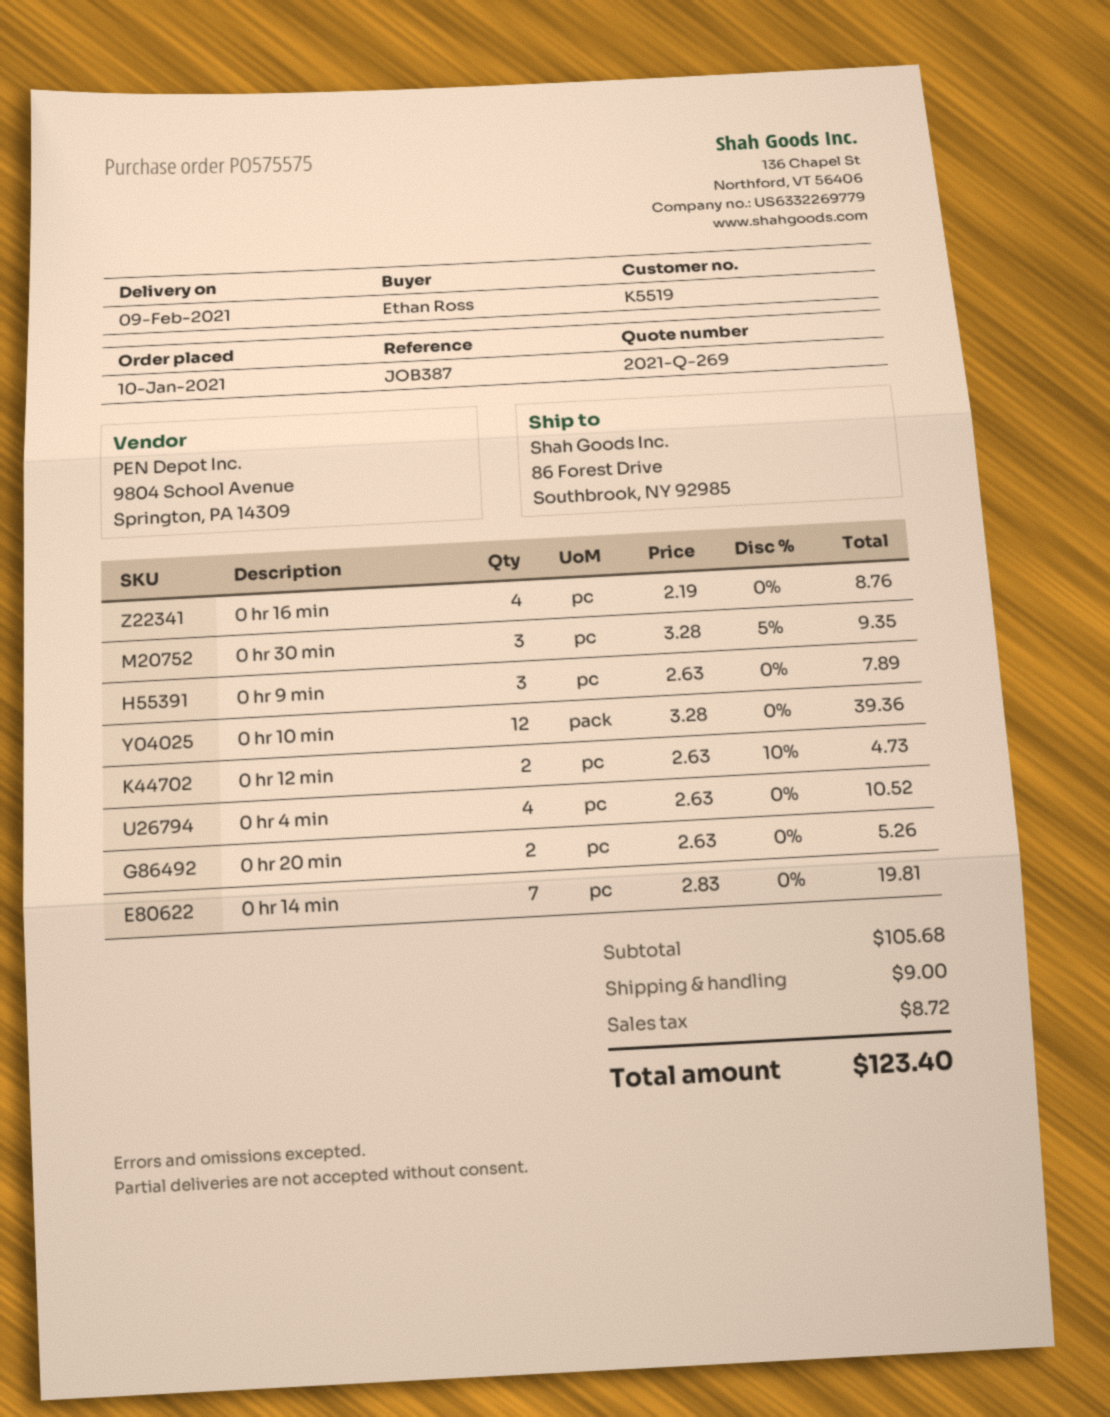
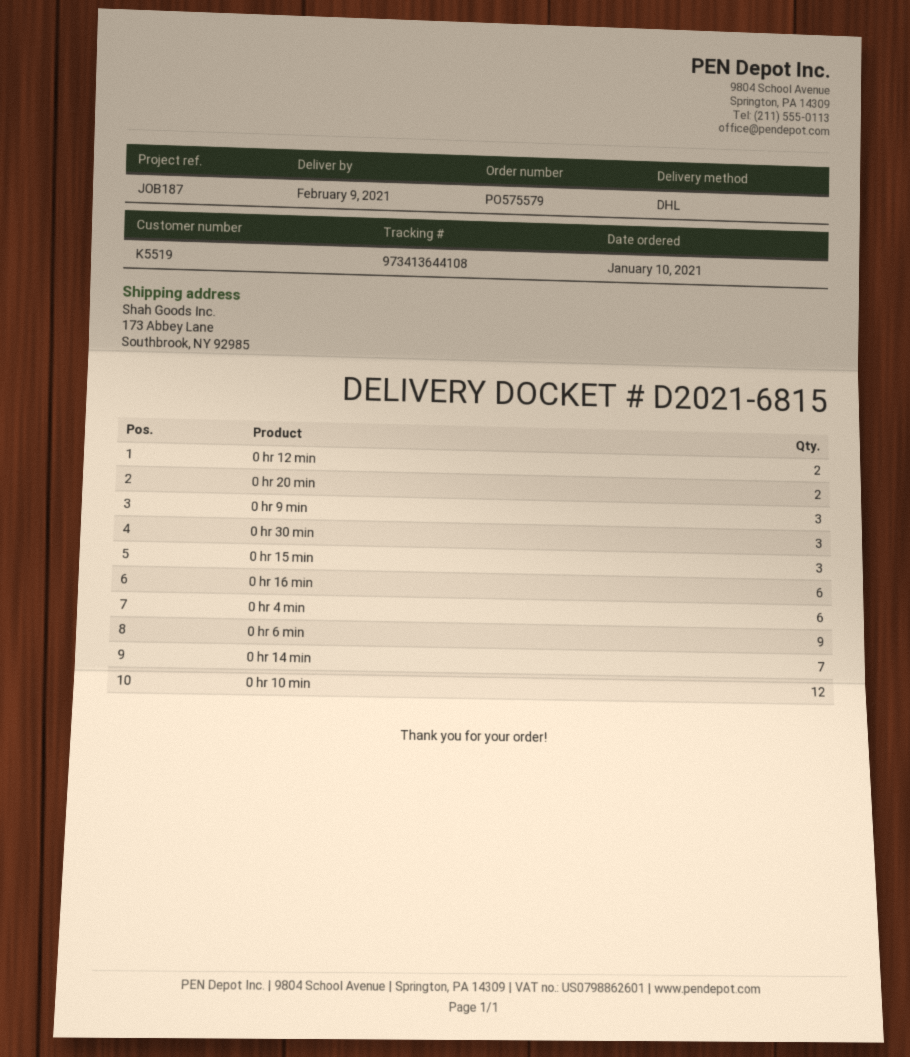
order number: PO575575 -> PO575579
reference: JOB387 -> JOB187
ship to: 86 Forest Drive, Southbrook, NY 92985 -> 173 Abbey Lane, Southbrook, NY 92985
0 hr 16 min: 4 -> 6
0 hr 4 min: 4 -> 6
0 hr 15 min: none -> 3
0 hr 6 min: none -> 9

